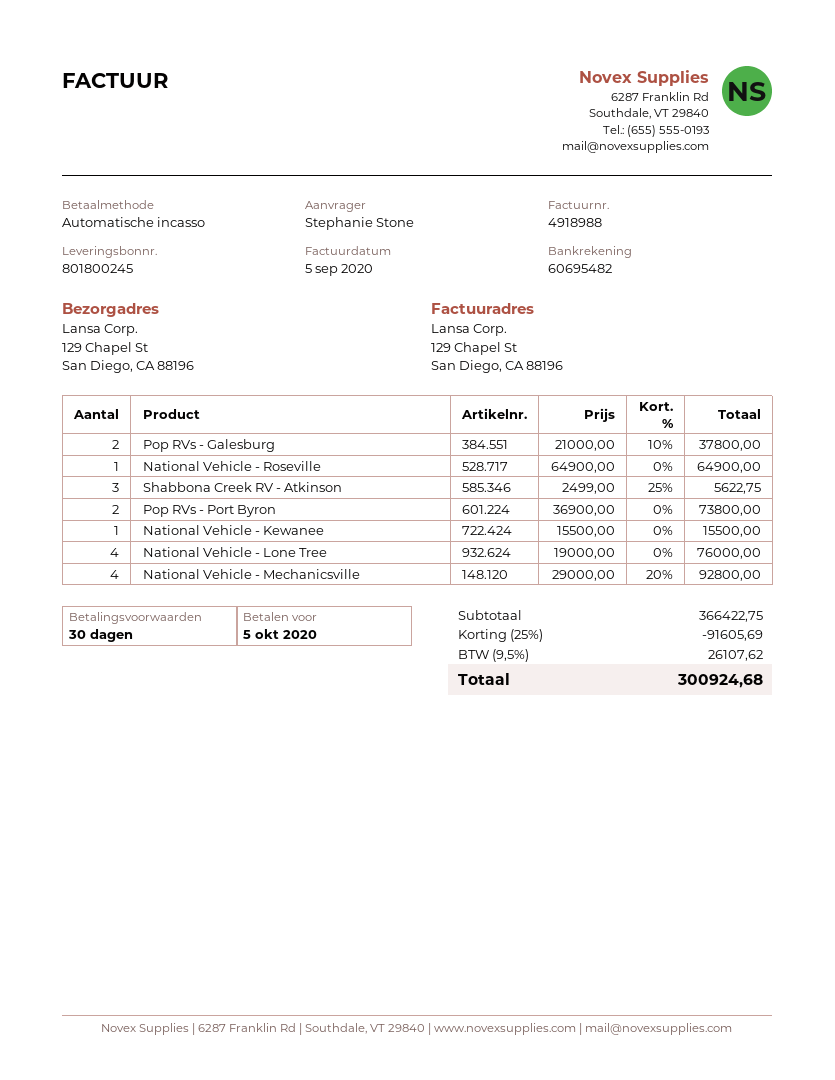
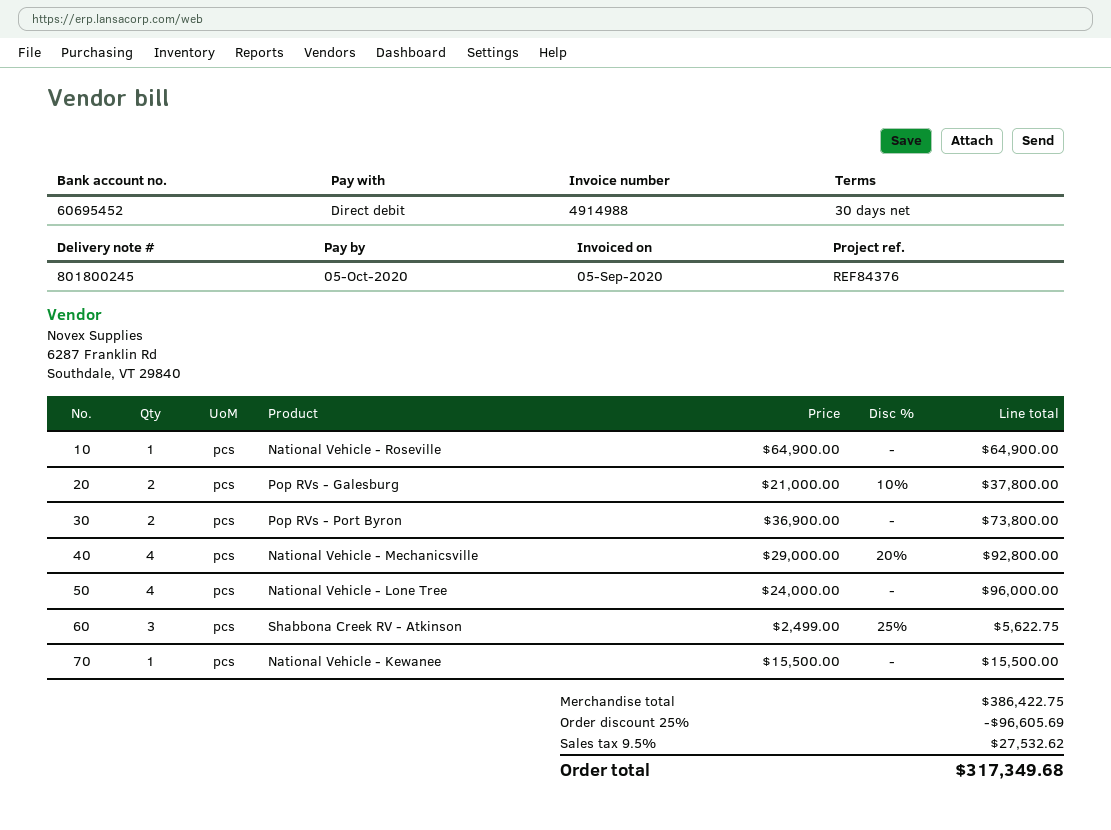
invoice number: 4918988 -> 4914988
bank account: 60695482 -> 60695452
National Vehicle - Lone Tree: 4 x 19000.00 = 76000.00 -> 4 x 24000.00 = 96000.00
subtotal: 366422.75 -> 386422.75
discount: 25% = 91605.69 -> 25% = 96605.69
tax: 9.5% = 26107.62 -> 9.5% = 27532.62
total: 300924.68 -> 317349.68

